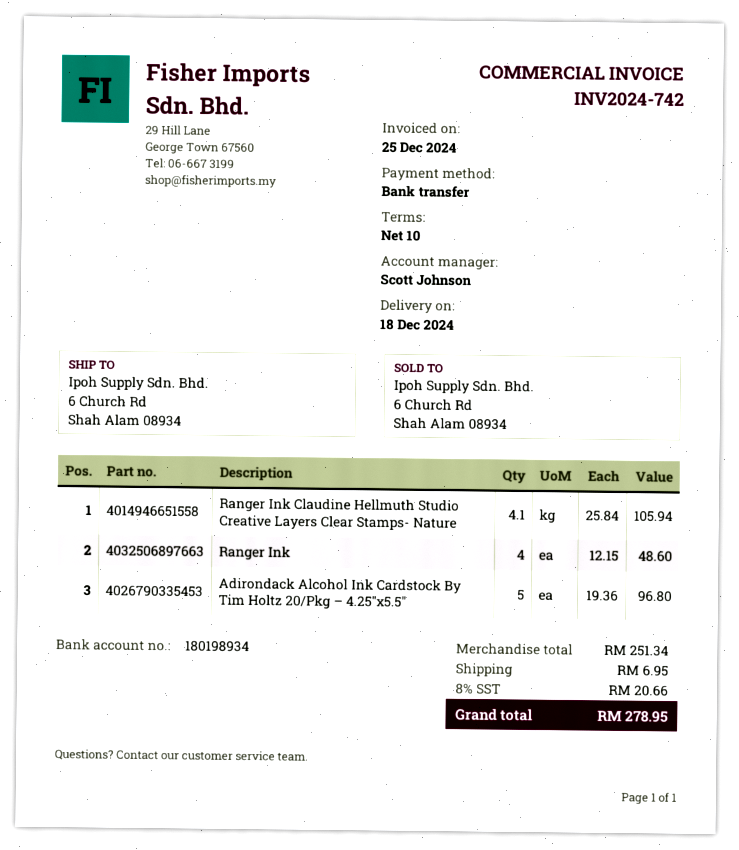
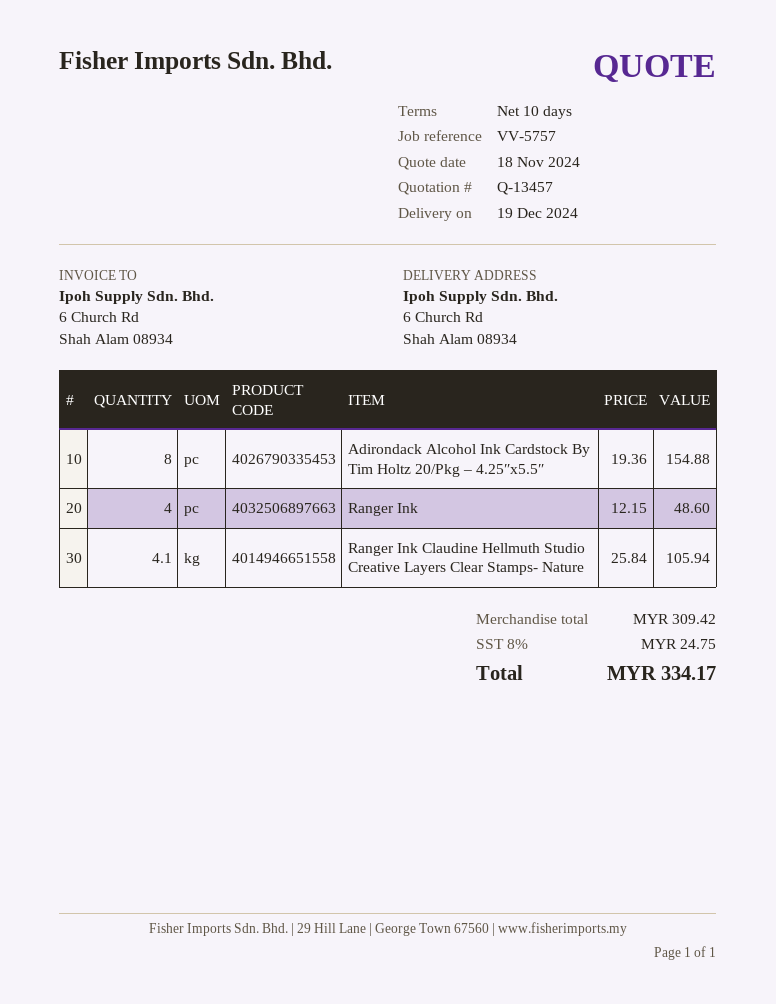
delivery date: 2024-12-18 -> 2024-12-19
Adirondack Alcohol Ink Cardstock By Tim Holtz 20/Pkg – 4.25″x5.5″: 5 x 19.36 = 96.80 -> 8 x 19.36 = 154.88
subtotal: 251.34 -> 309.42
shipping: 6.95 -> none
tax: 8% = 20.66 -> 8% = 24.75
total: 278.95 -> 334.17

